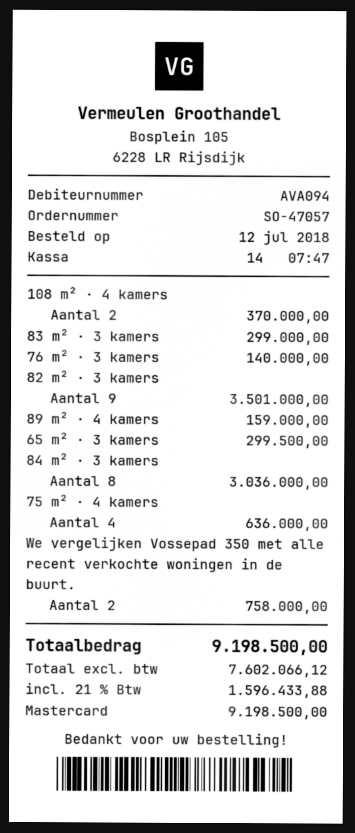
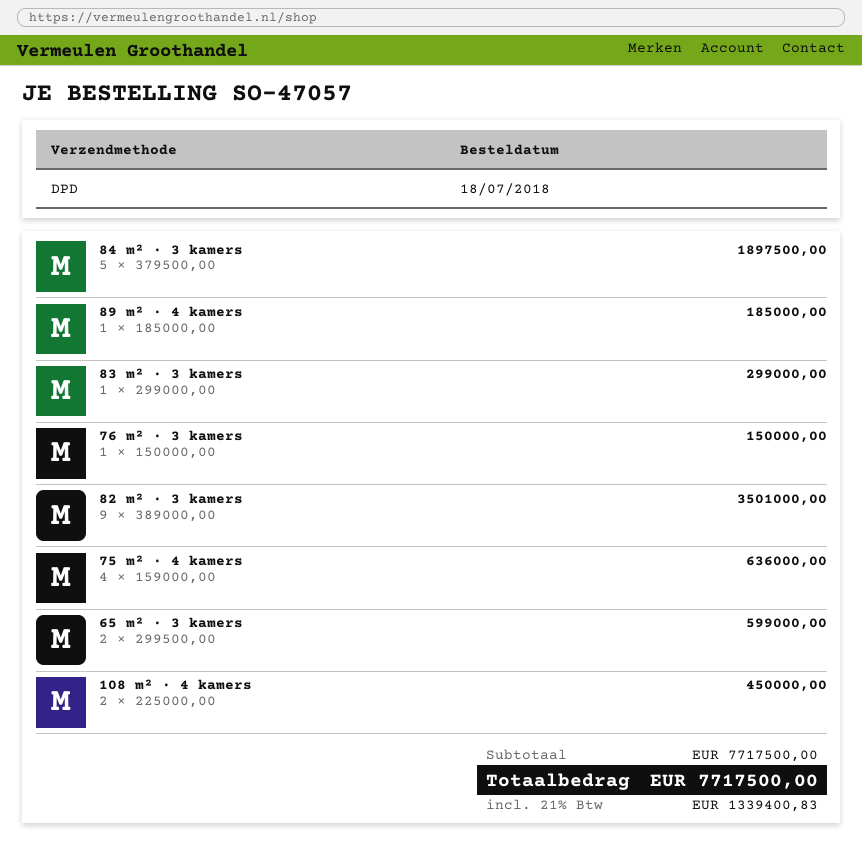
order date: 2018-07-12 -> 2018-07-18
108 m² · 4 kamers: 2 for 370000.00 -> 2 for 450000.00
76 m² · 3 kamers: 1 for 140000.00 -> 1 for 150000.00
89 m² · 4 kamers: 1 for 159000.00 -> 1 for 185000.00
65 m² · 3 kamers: 1 for 299500.00 -> 2 for 599000.00
84 m² · 3 kamers: 8 for 3036000.00 -> 5 for 1897500.00
We vergelijken Vossepad 350 met alle recent verkochte woningen in de buurt.: 2 for 758000.00 -> none
tax: 21% = 1596433.88 -> 21% = 1339400.83
total: 9198500.00 -> 7717500.00

